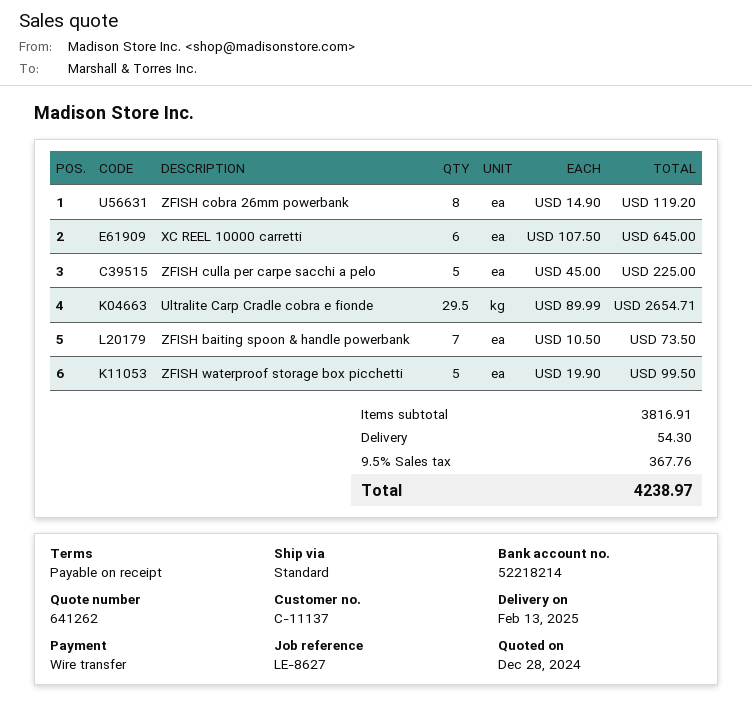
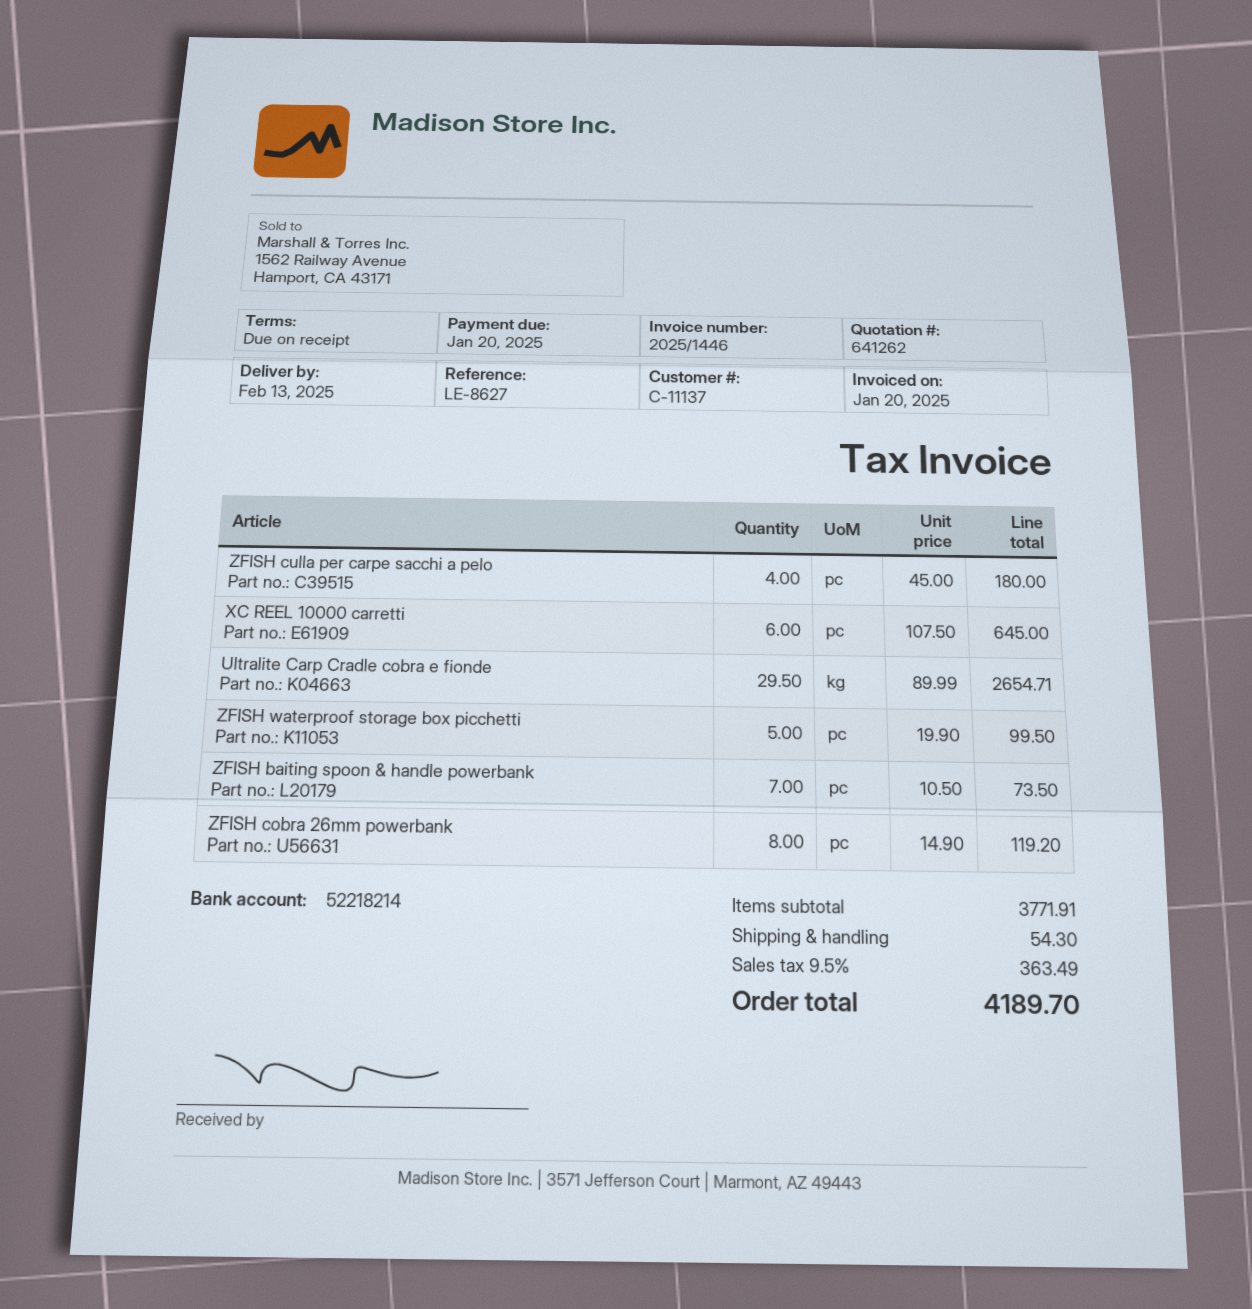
ZFISH culla per carpe sacchi a pelo: 5 x 45.00 = 225.00 -> 4 x 45.00 = 180.00
subtotal: 3816.91 -> 3771.91
tax: 9.5% = 367.76 -> 9.5% = 363.49
total: 4238.97 -> 4189.70

